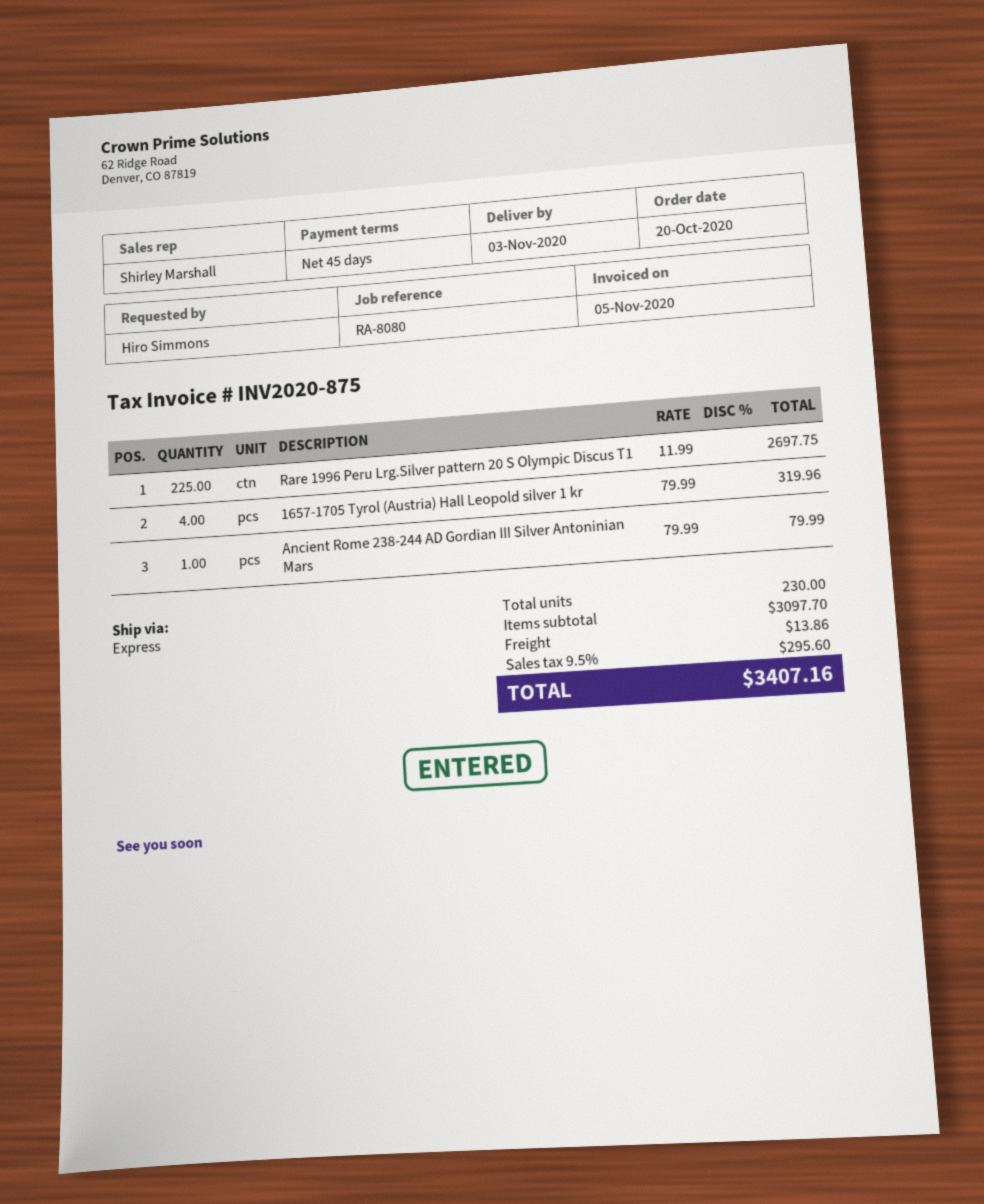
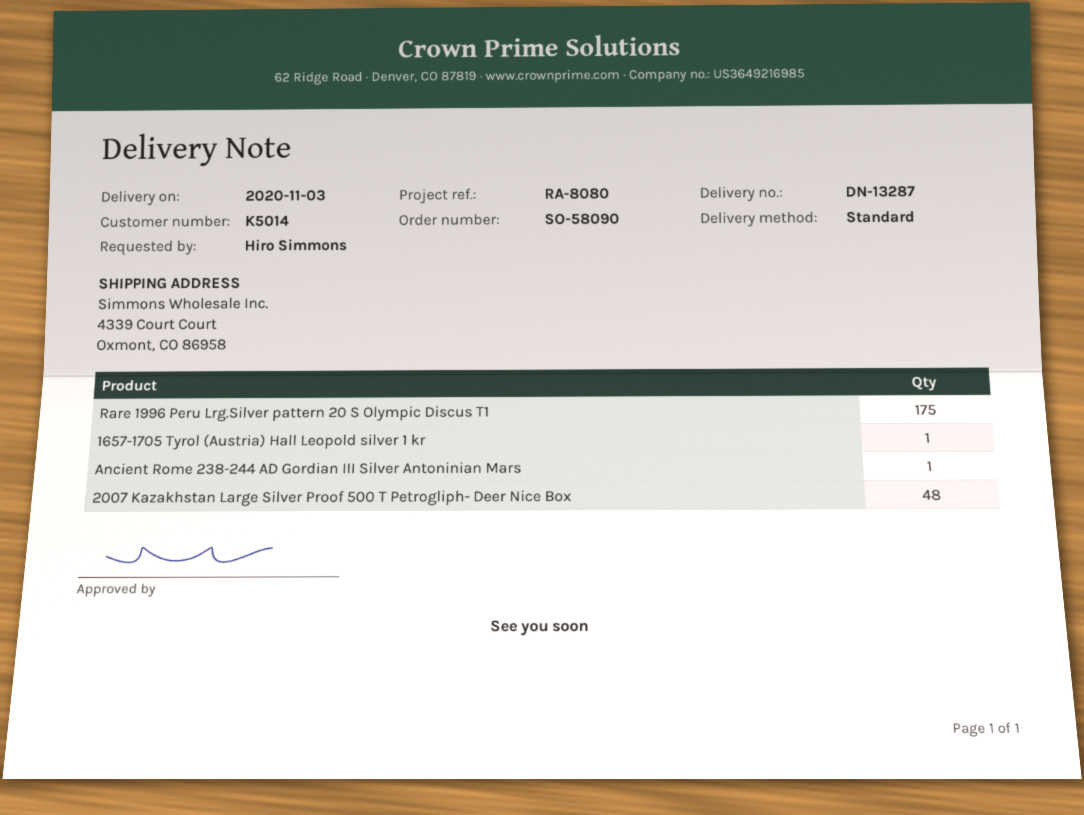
shipping method: express -> standard
Rare 1996 Peru Lrg.Silver pattern 20 S Olympic Discus T1: 225 -> 175
1657-1705 Tyrol (Austria) Hall Leopold silver 1 kr: 4 -> 1
2007 Kazakhstan Large Silver Proof 500 T Petrogliph- Deer Nice Box: none -> 48

